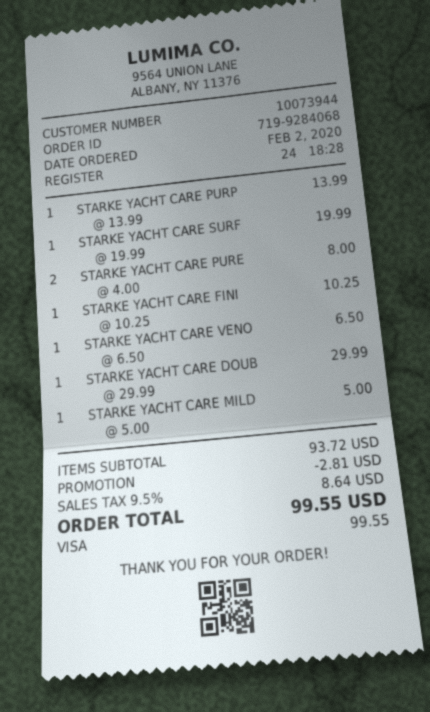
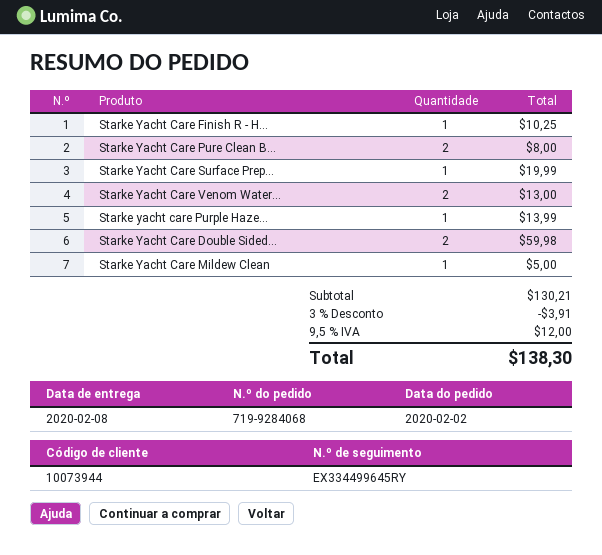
STARKE YACHT CARE VENO: 1 for 6.50 -> 2 for 13.00
STARKE YACHT CARE DOUB: 1 for 29.99 -> 2 for 59.98
subtotal: 93.72 -> 130.21
discount: 2.81 -> 3.91
tax: 9.5% = 8.64 -> 9.5% = 12.00
total: 99.55 -> 138.30

